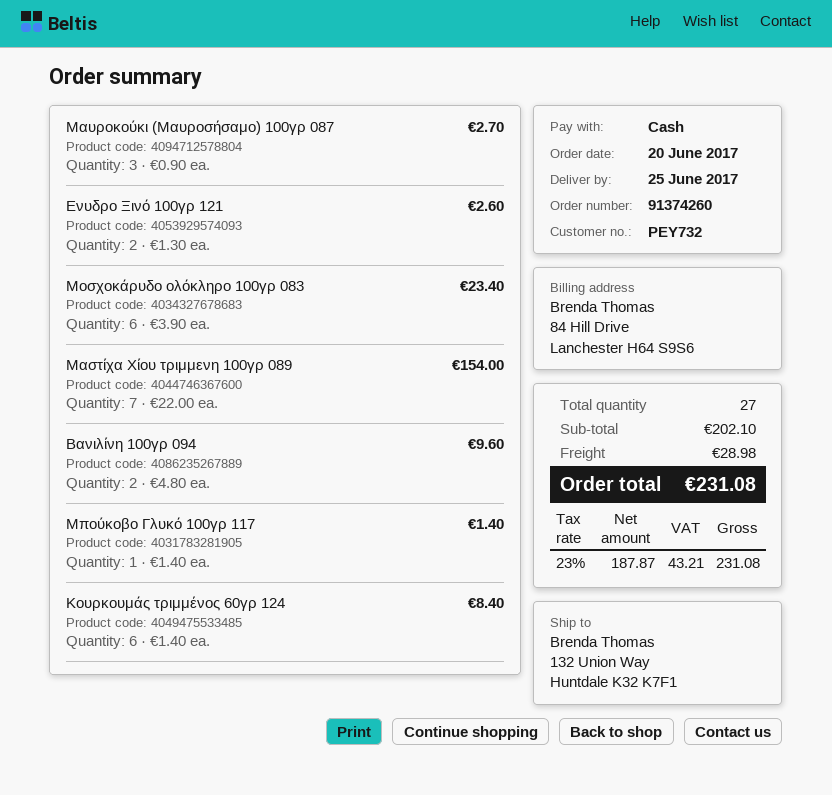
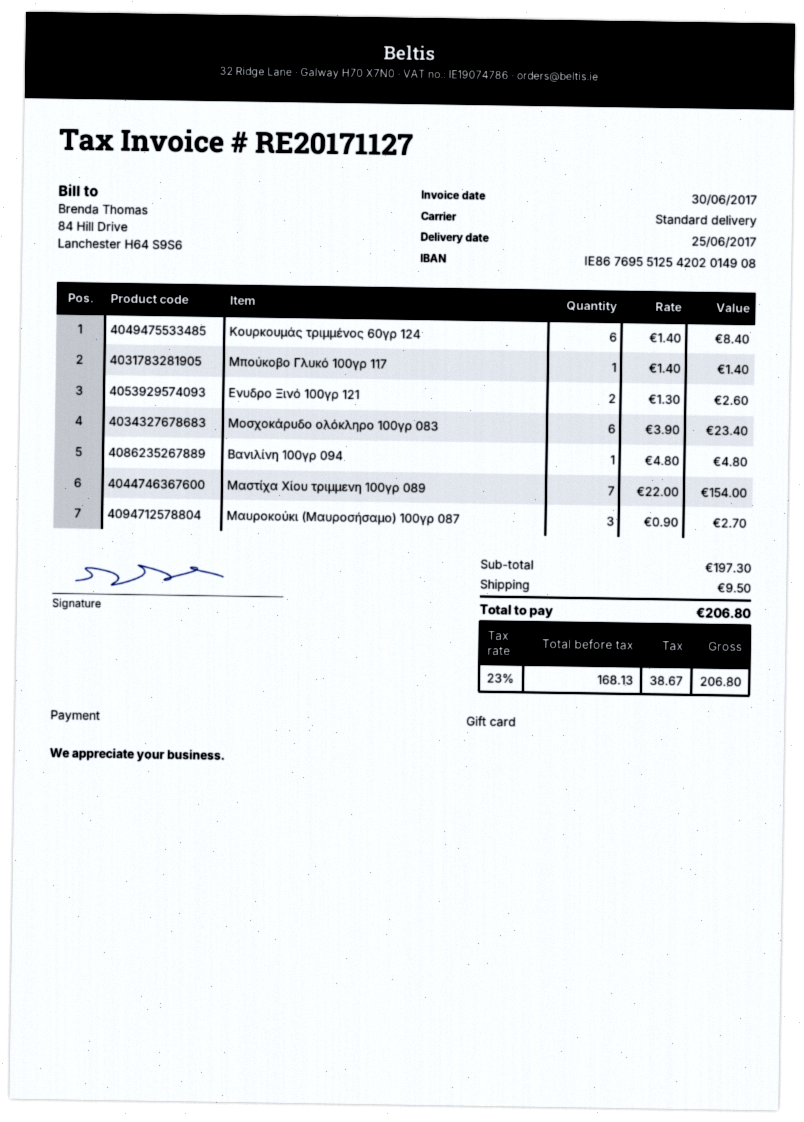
payment method: cash -> gift card
Βανιλίνη 100γρ 094: 2 x 4.80 = 9.60 -> 1 x 4.80 = 4.80
subtotal: 202.10 -> 197.30
shipping: 28.98 -> 9.50
net: 187.87 -> 168.13
tax: 23% = 43.21 -> 23% = 38.67
total: 231.08 -> 206.80

